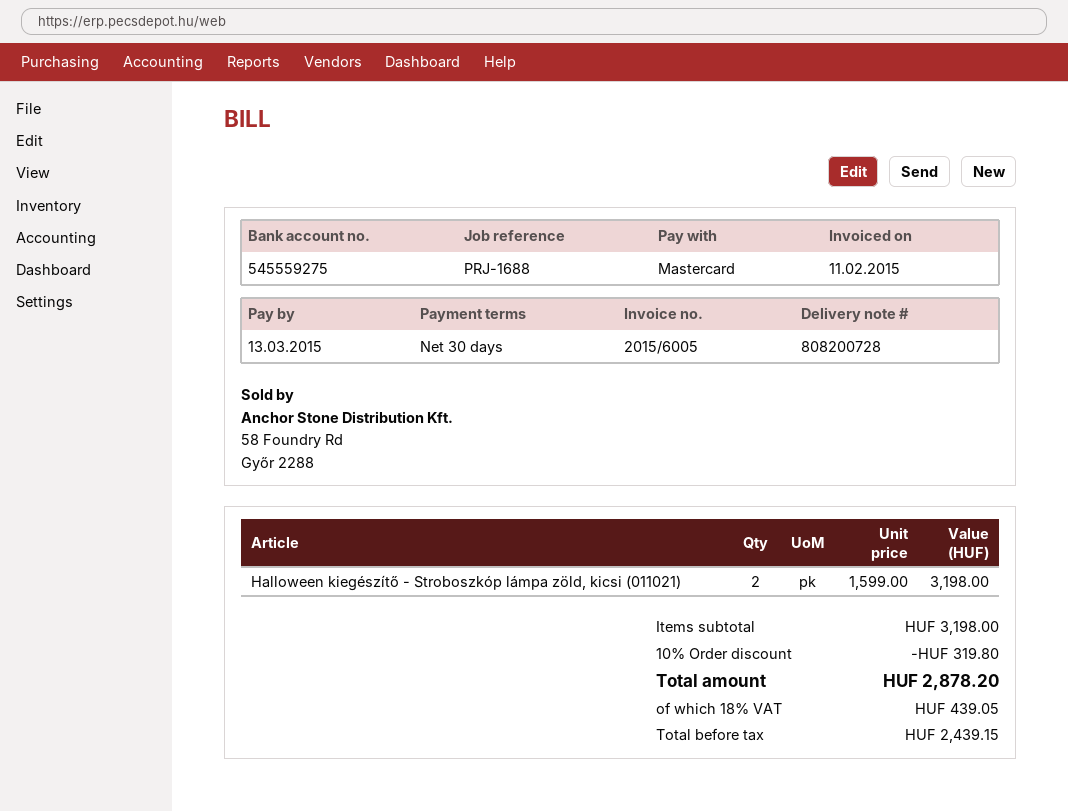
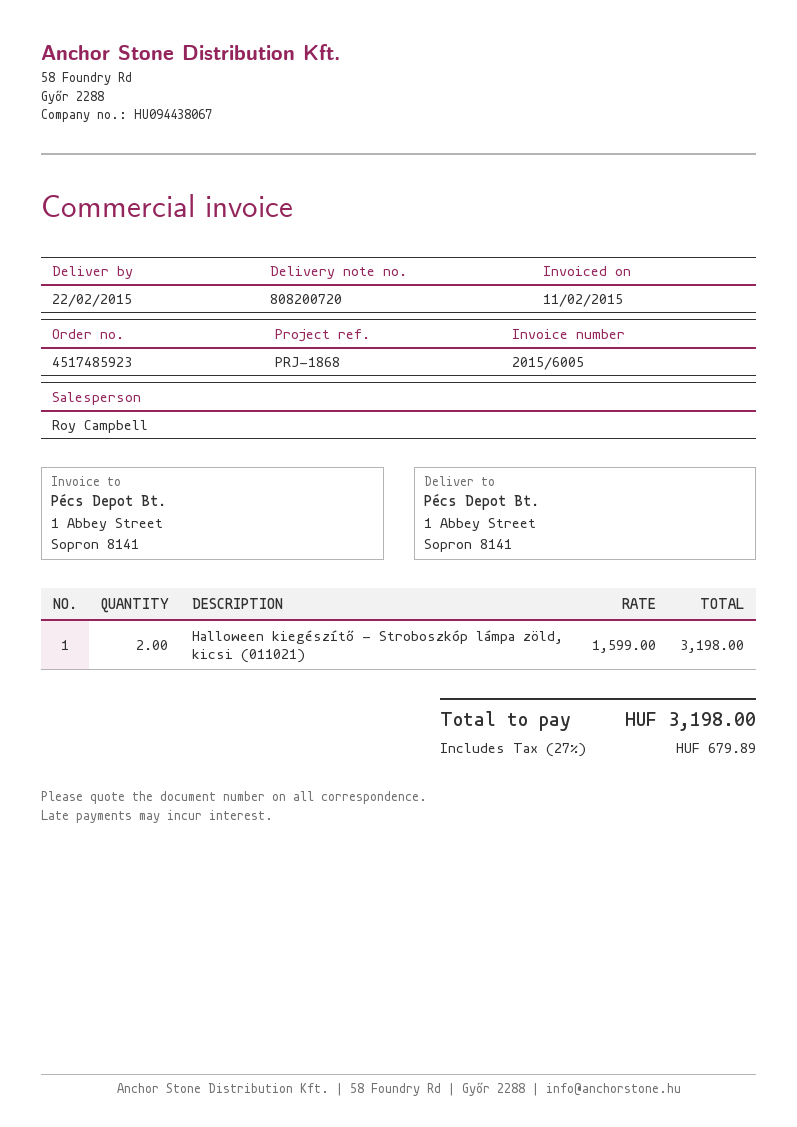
delivery note number: 808200728 -> 808200720
reference: PRJ-1688 -> PRJ-1868
discount: 10% = 319.80 -> none
tax: 18% = 439.05 -> 27% = 679.89
total: 2878.20 -> 3198.00

